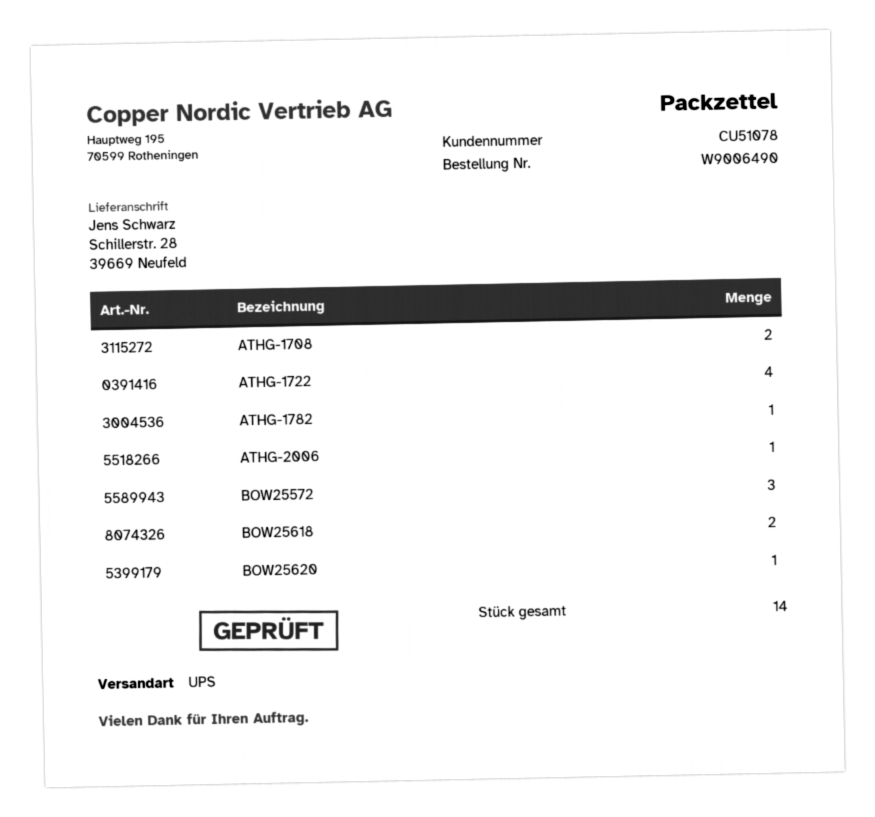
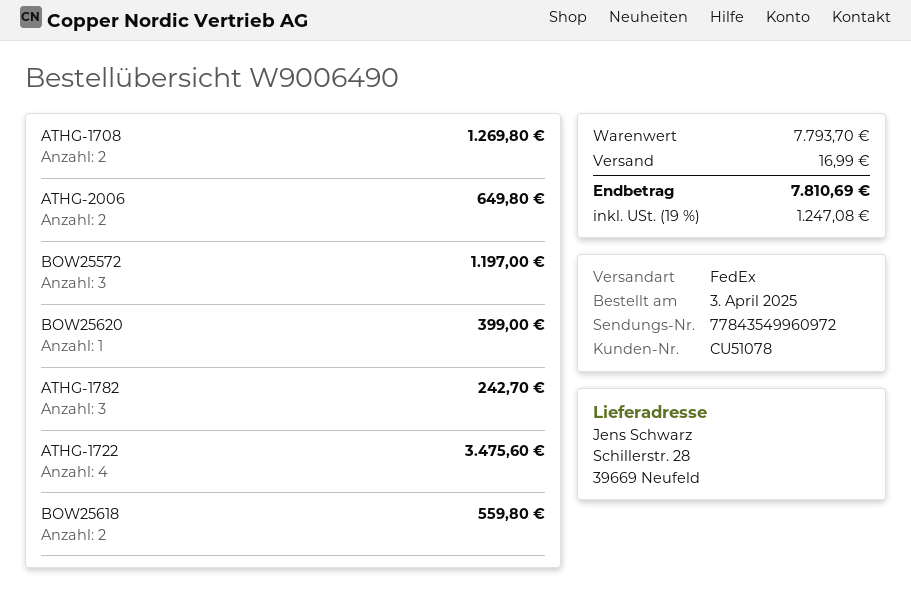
shipping method: UPS -> FedEx
ATHG-1782: 1 -> 3
ATHG-2006: 1 -> 2

